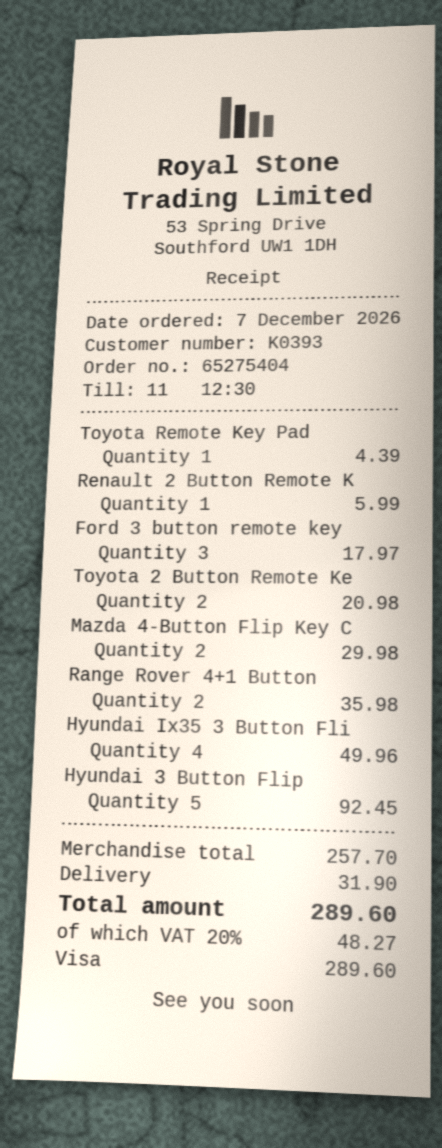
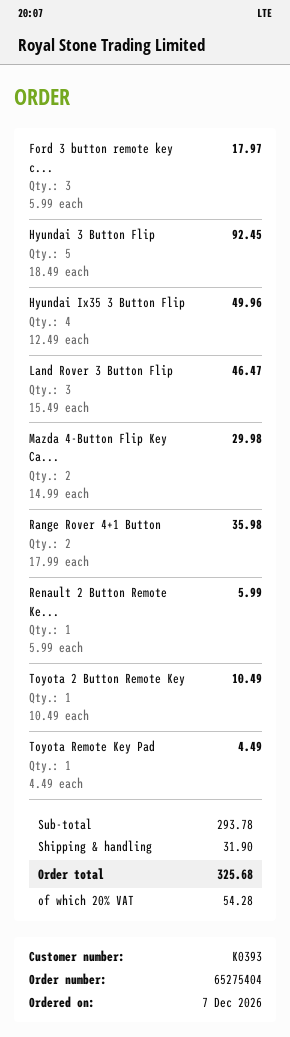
Toyota Remote Key Pad: 1 for 4.39 -> 1 for 4.49
Toyota 2 Button Remote Ke: 2 for 20.98 -> 1 for 10.49
Land Rover 3 Button Flip: none -> 3 for 46.47
subtotal: 257.70 -> 293.78
tax: 20% = 48.27 -> 20% = 54.28
total: 289.60 -> 325.68

